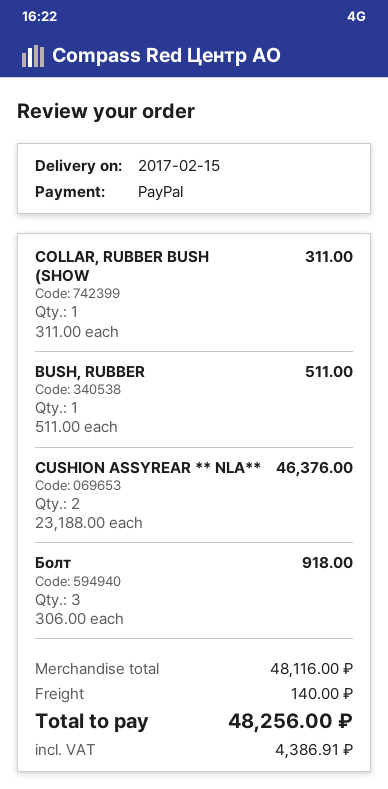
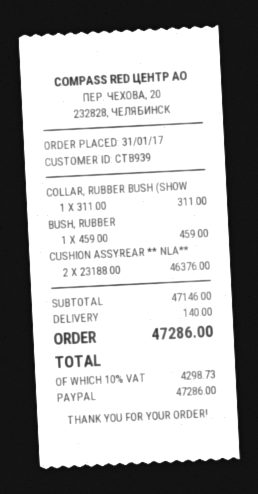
BUSH, RUBBER: 1 x 511.00 = 511.00 -> 1 x 459.00 = 459.00
Болт: 3 x 306.00 = 918.00 -> none
subtotal: 48116.00 -> 47146.00
tax: 4386.91 -> 4298.73
total: 48256.00 -> 47286.00

